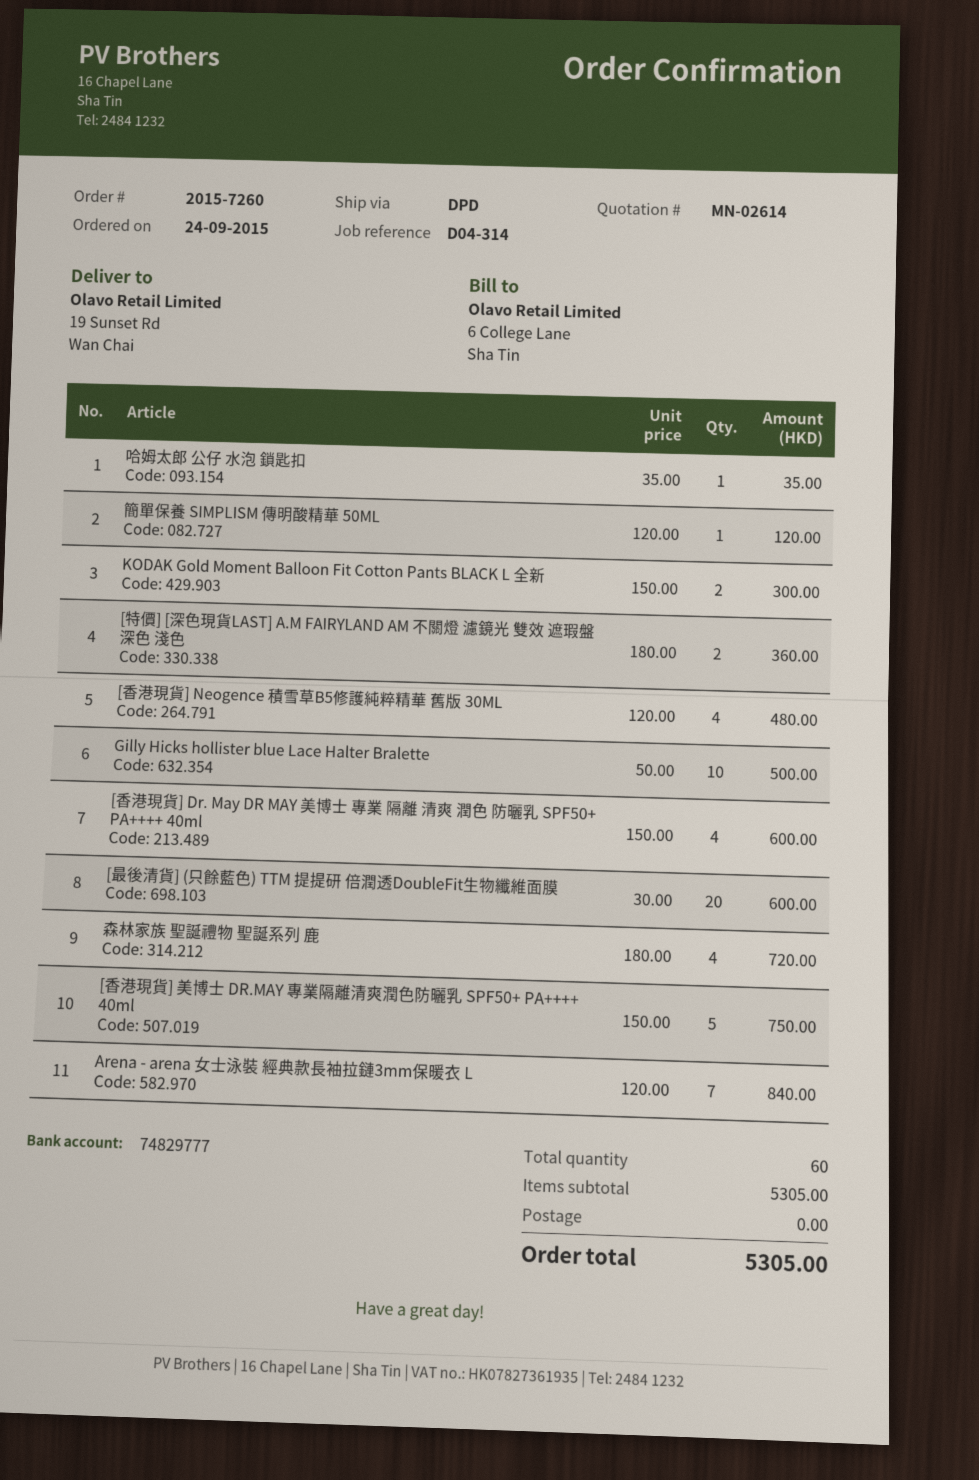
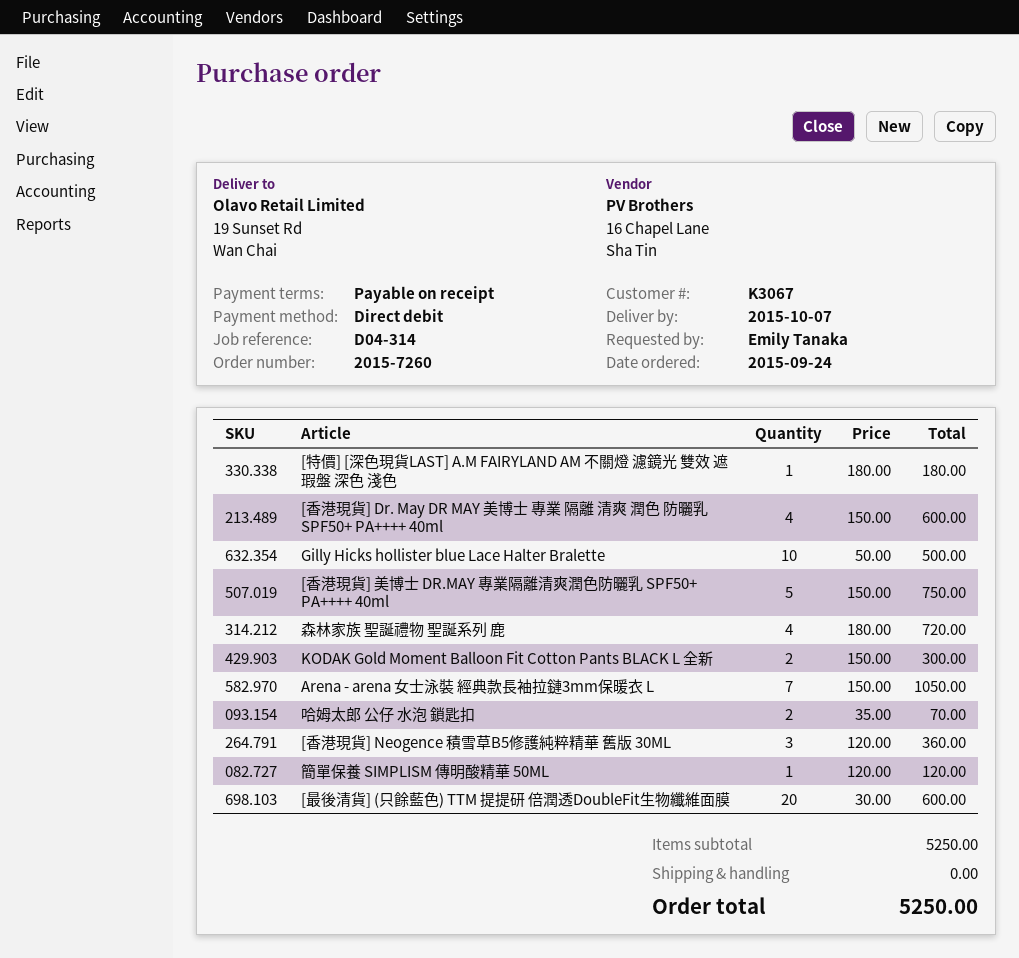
哈姆太郎 公仔 水泡 鎖匙扣: 1 x 35.00 = 35.00 -> 2 x 35.00 = 70.00
[特價] [深色現貨LAST] A.M FAIRYLAND AM 不關燈 濾鏡光 雙效 遮瑕盤 深色 淺色: 2 x 180.00 = 360.00 -> 1 x 180.00 = 180.00
[香港現貨] Neogence 積雪草B5修護純粹精華 舊版 30ML: 4 x 120.00 = 480.00 -> 3 x 120.00 = 360.00
Arena - arena 女士泳裝 經典款長袖拉鏈3mm保暖衣 L: 7 x 120.00 = 840.00 -> 7 x 150.00 = 1050.00
subtotal: 5305.00 -> 5250.00
total: 5305.00 -> 5250.00

